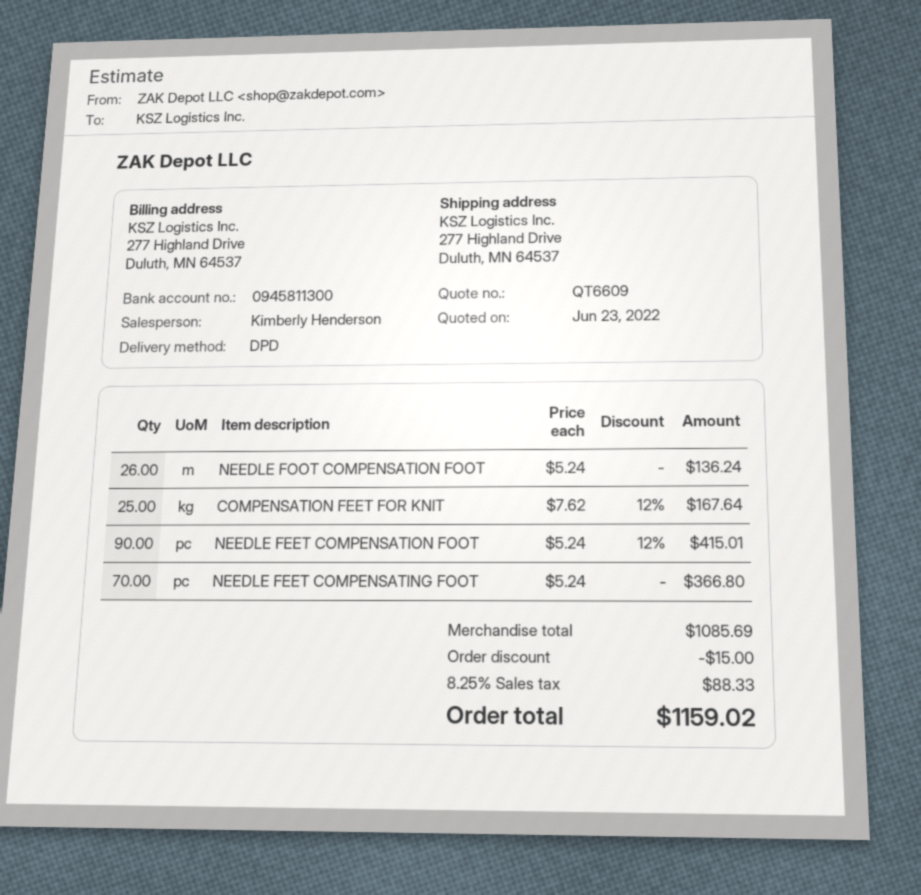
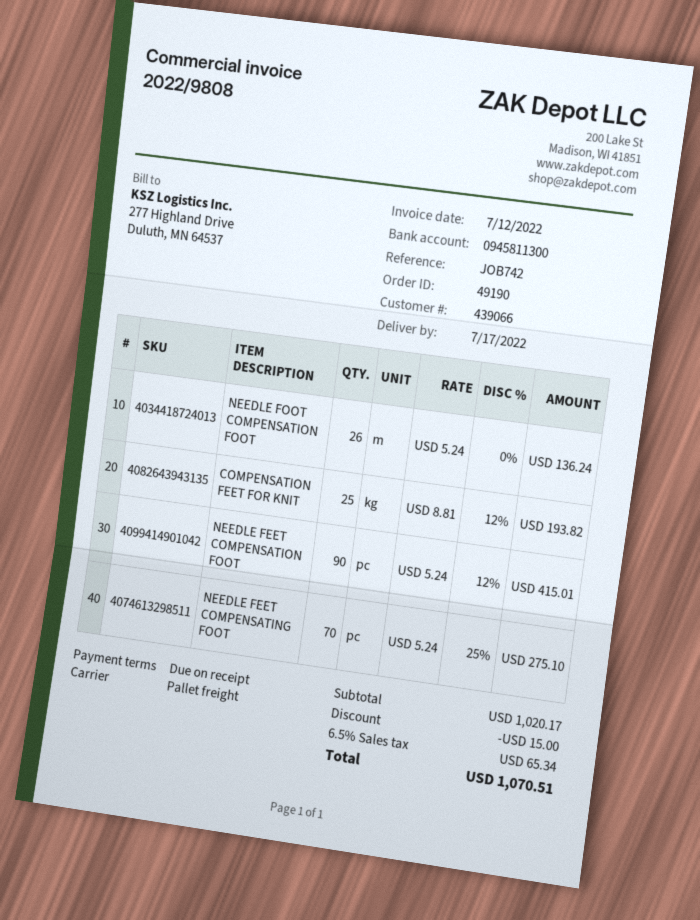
shipping method: DPD -> pallet freight
COMPENSATION FEET FOR KNIT: 25 x 7.62 - 12% = 167.64 -> 25 x 8.81 - 12% = 193.82
NEEDLE FEET COMPENSATING FOOT: 70 x 5.24 = 366.80 -> 70 x 5.24 - 25% = 275.10
subtotal: 1085.69 -> 1020.17
tax: 8.25% = 88.33 -> 6.5% = 65.34
total: 1159.02 -> 1070.51

